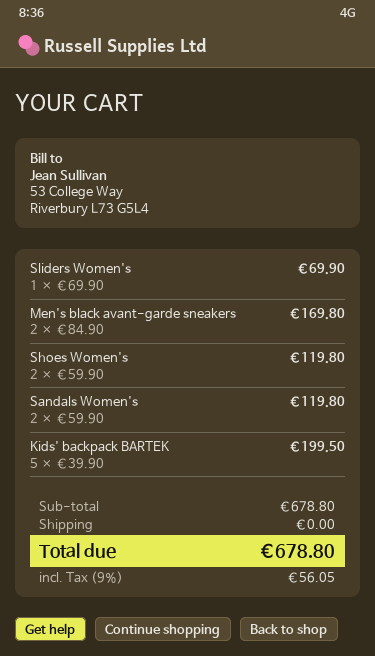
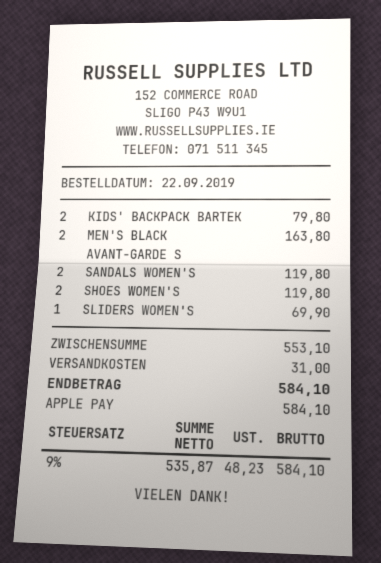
Men's black avant-garde sneakers: 2 for 169.80 -> 2 for 163.80
Kids' backpack BARTEK: 5 for 199.50 -> 2 for 79.80
subtotal: 678.80 -> 553.10
shipping: 0.00 -> 31.00
tax: 9% = 56.05 -> 9% = 48.23
total: 678.80 -> 584.10

